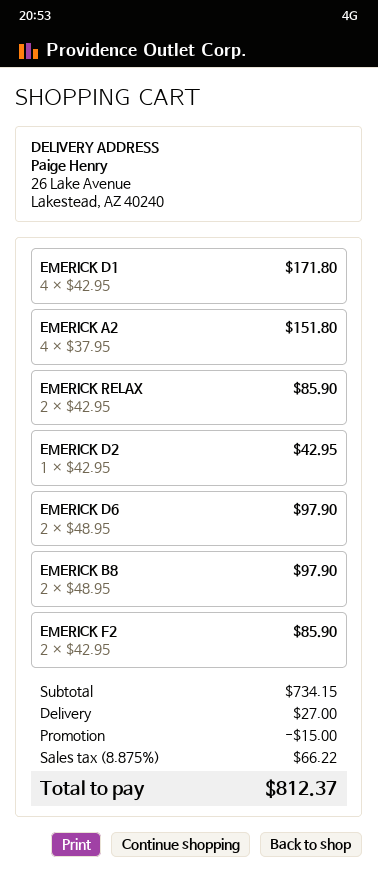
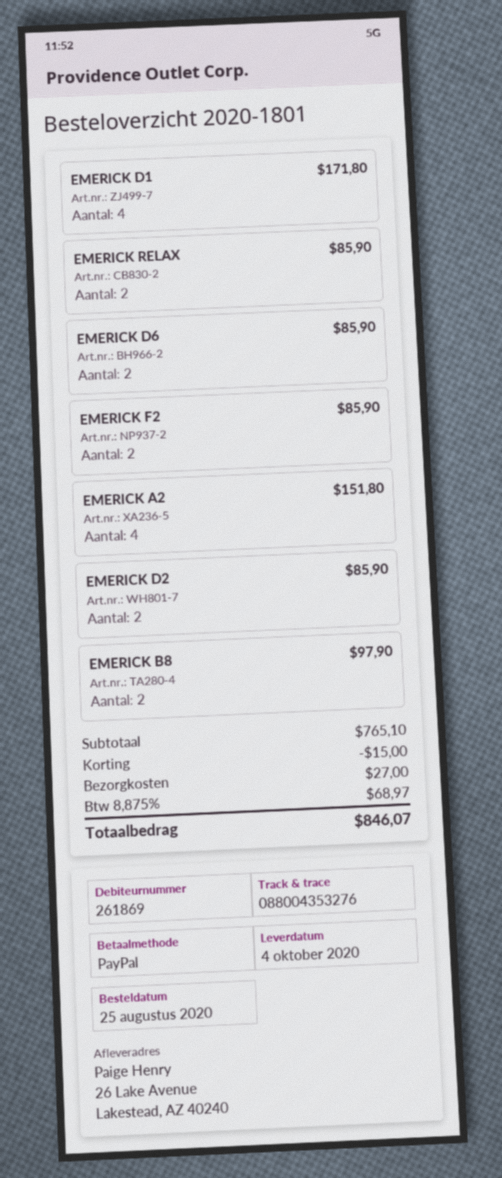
EMERICK D2: 1 for 42.95 -> 2 for 85.90
EMERICK D6: 2 for 97.90 -> 2 for 85.90
subtotal: 734.15 -> 765.10
tax: 8.875% = 66.22 -> 8.875% = 68.97
total: 812.37 -> 846.07

